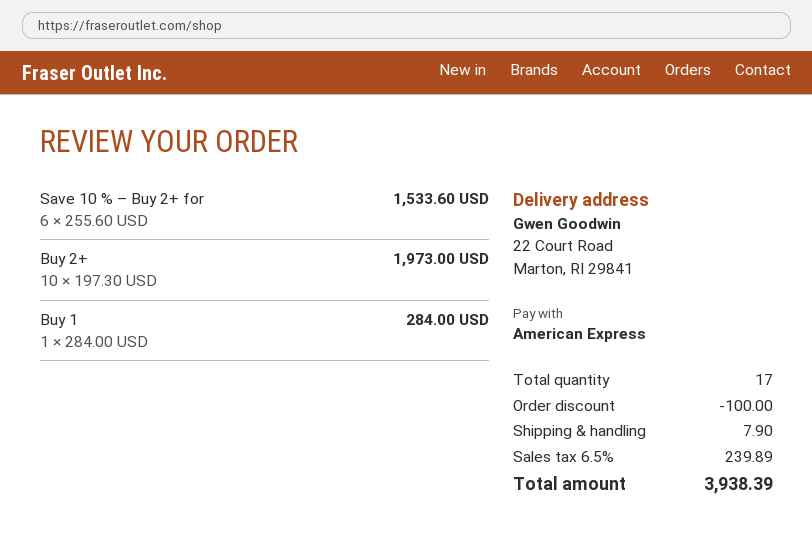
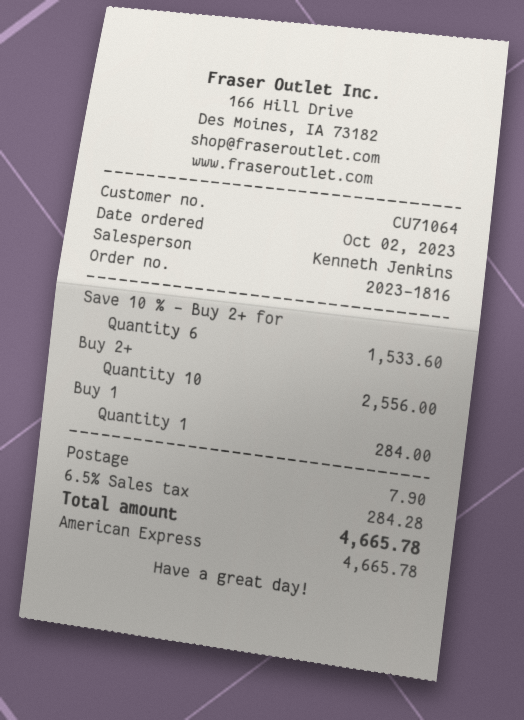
Buy 2+: 10 for 1973.00 -> 10 for 2556.00
discount: 100.00 -> none
tax: 6.5% = 239.89 -> 6.5% = 284.28
total: 3938.39 -> 4665.78

